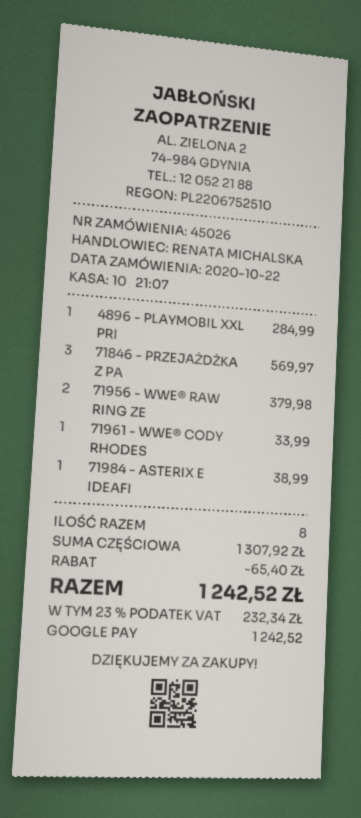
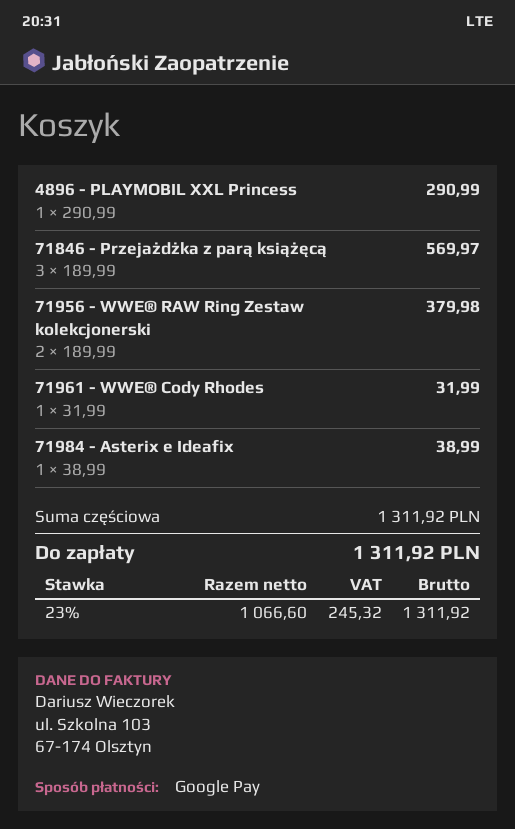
4896 - PLAYMOBIL XXL PRI: 1 for 284.99 -> 1 for 290.99
71961 - WWE® CODY RHODES: 1 for 33.99 -> 1 for 31.99
subtotal: 1307.92 -> 1311.92
discount: 65.40 -> none
tax: 23% = 232.34 -> 23% = 245.32
total: 1242.52 -> 1311.92

